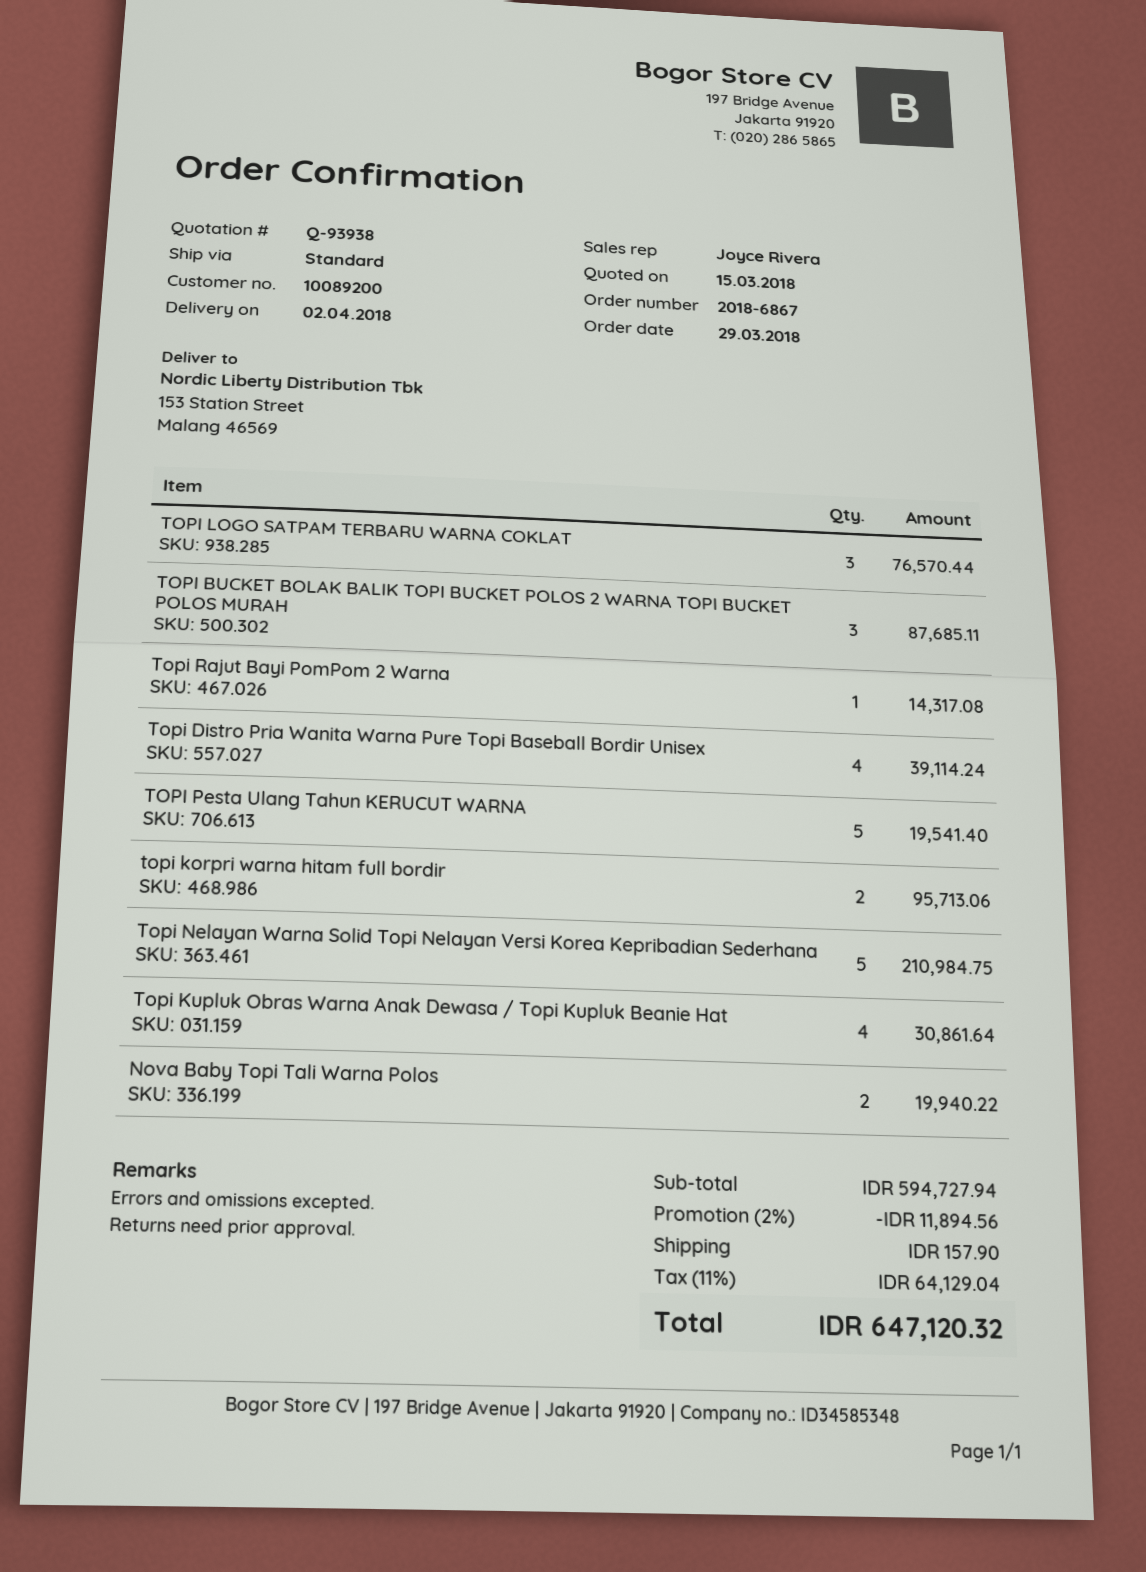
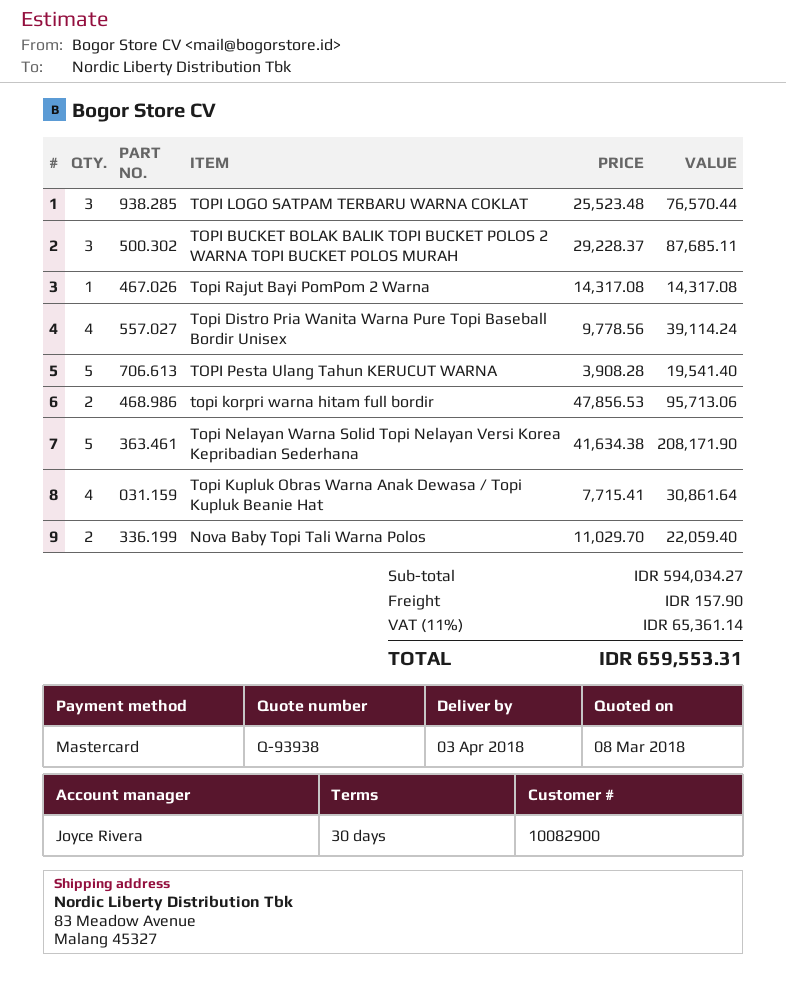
quote date: 2018-03-15 -> 2018-03-08
delivery date: 2018-04-02 -> 2018-04-03
customer number: 10089200 -> 10082900
ship to: 153 Station Street, Malang 46569 -> 83 Meadow Avenue, Malang 45327
Topi Nelayan Warna Solid Topi Nelayan Versi Korea Kepribadian Sederhana: 5 for 210984.75 -> 5 for 208171.90
Nova Baby Topi Tali Warna Polos: 2 for 19940.22 -> 2 for 22059.40
subtotal: 594727.94 -> 594034.27
discount: 2% = 11894.56 -> none
tax: 11% = 64129.04 -> 11% = 65361.14
total: 647120.32 -> 659553.31

